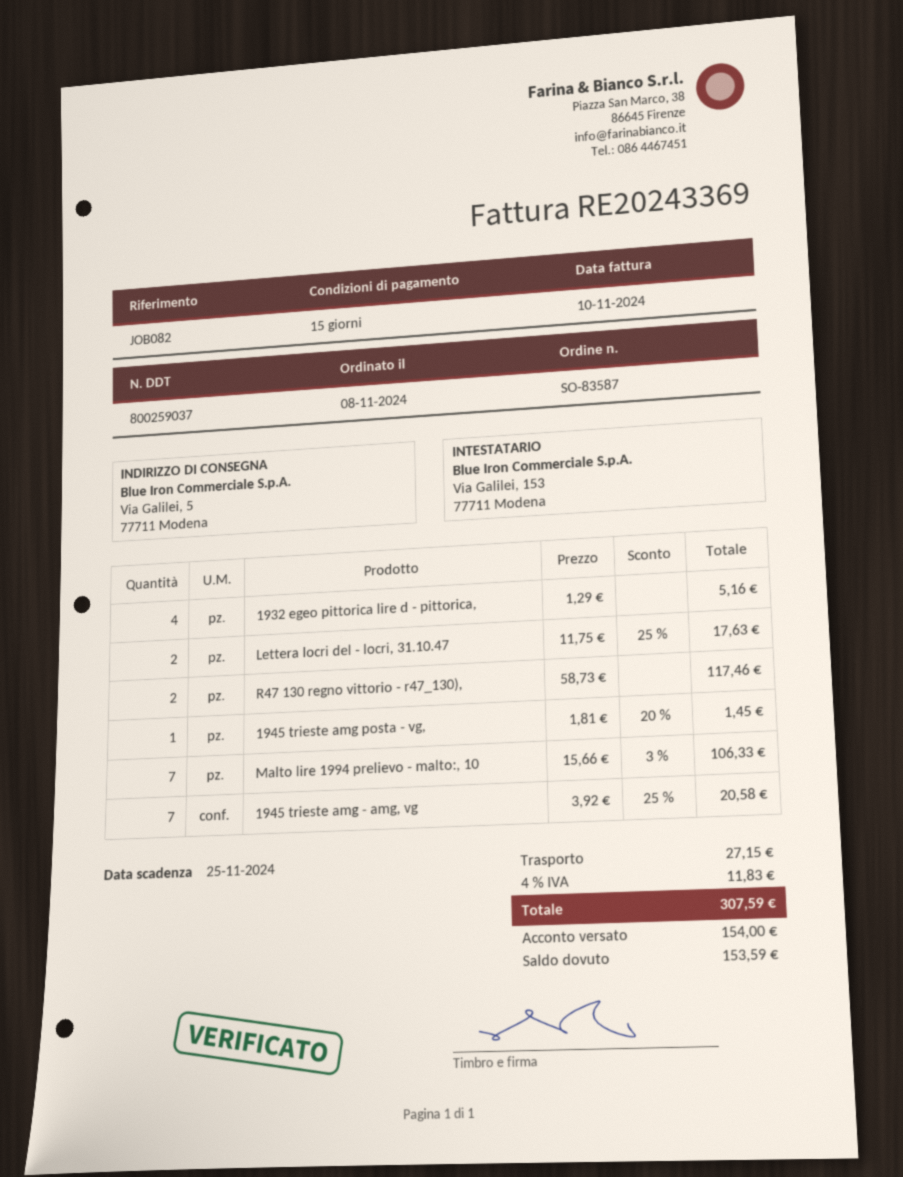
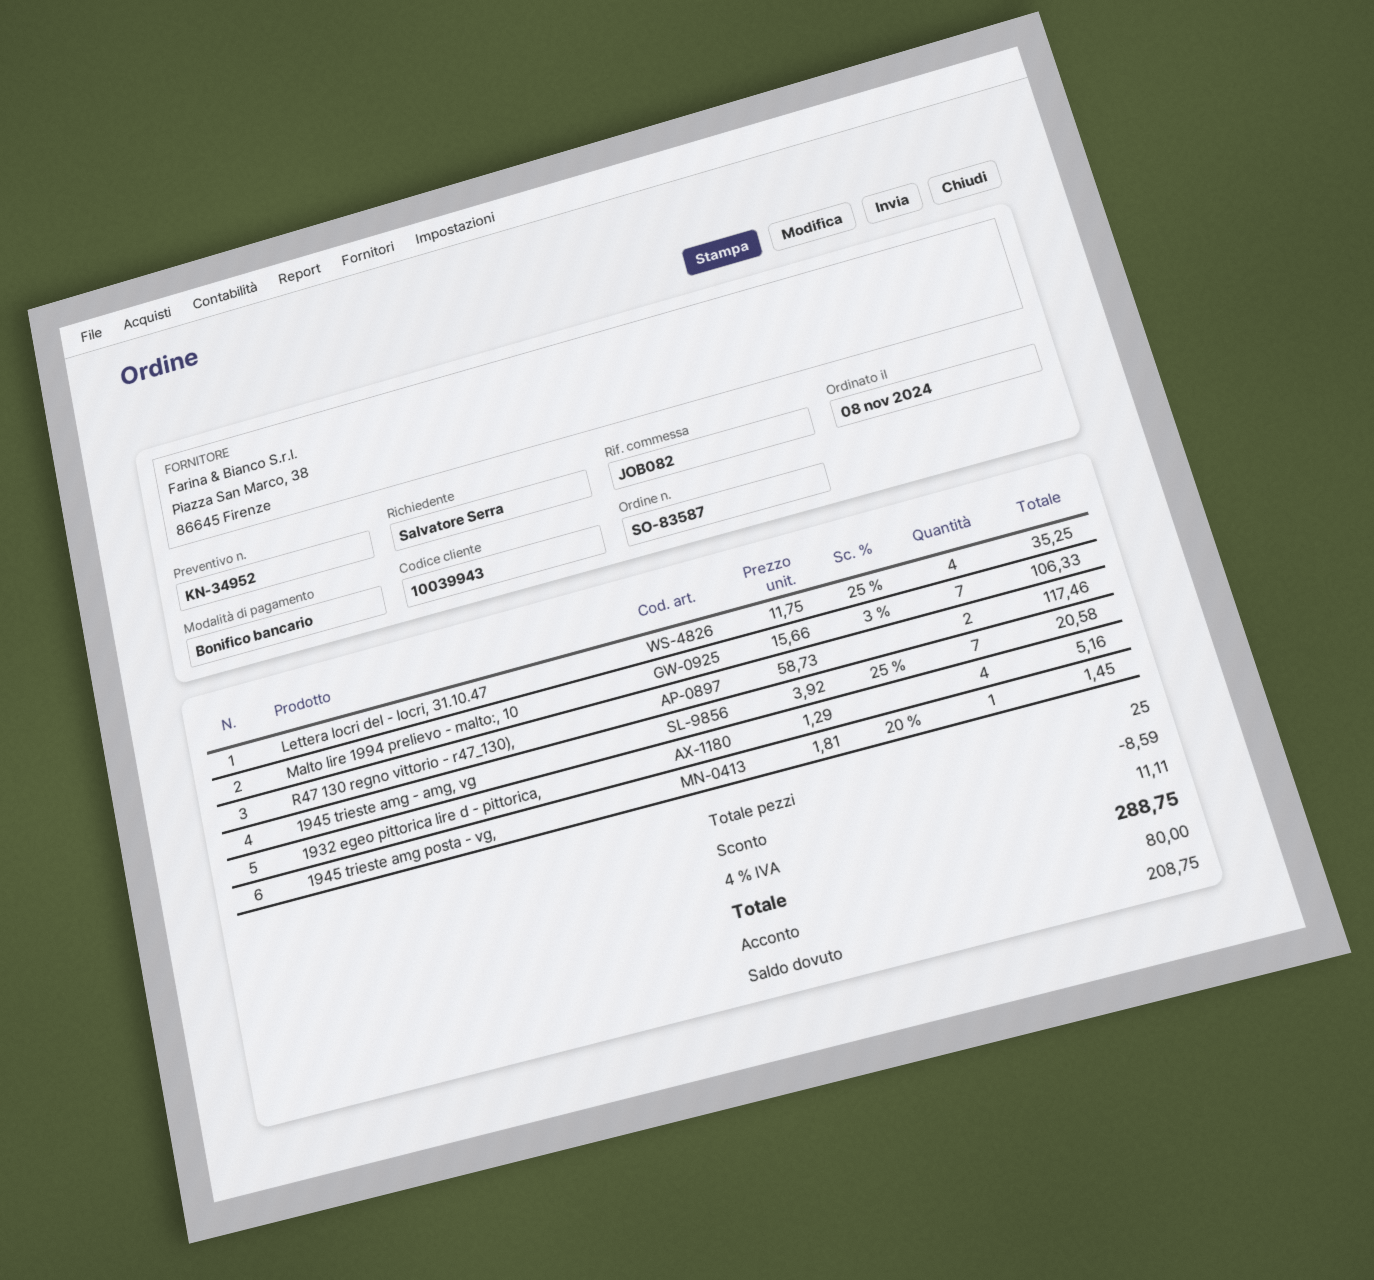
Lettera locri del - locri, 31.10.47: 2 x 11.75 - 25% = 17.63 -> 4 x 11.75 - 25% = 35.25
discount: none -> 8.59
shipping: 27.15 -> none
tax: 4% = 11.83 -> 4% = 11.11
total: 307.59 -> 288.75
deposit: 154.00 -> 80.00
balance: 153.59 -> 208.75

